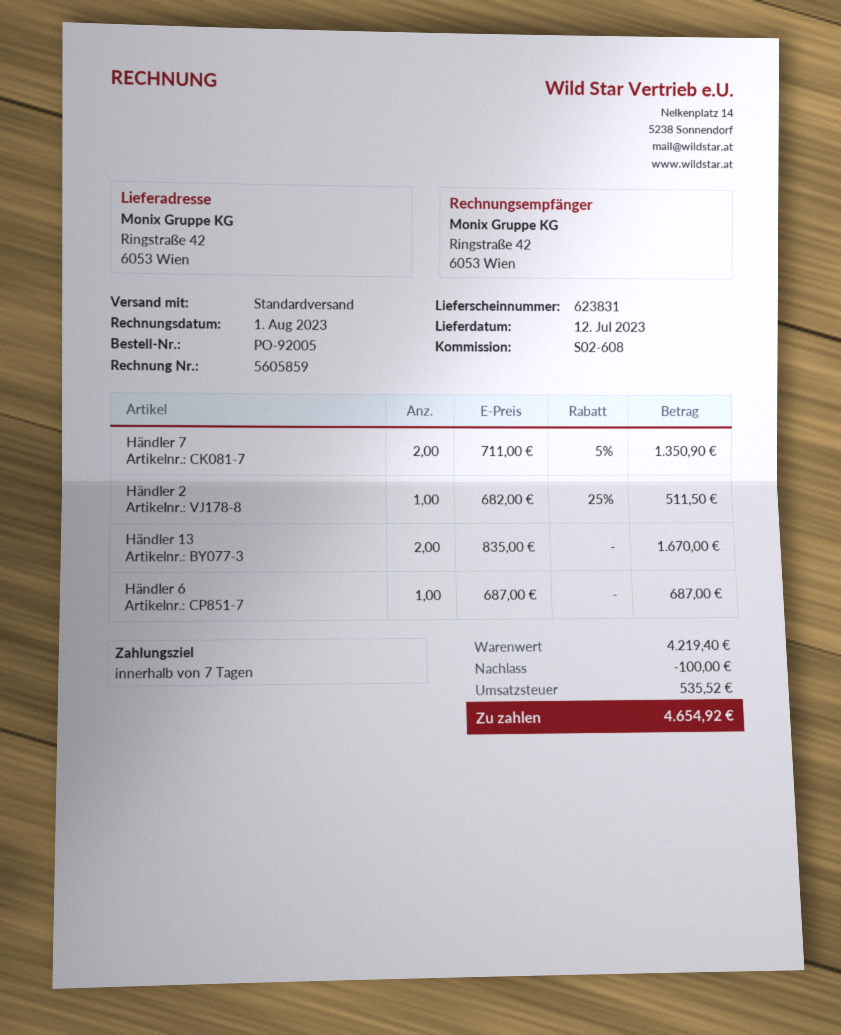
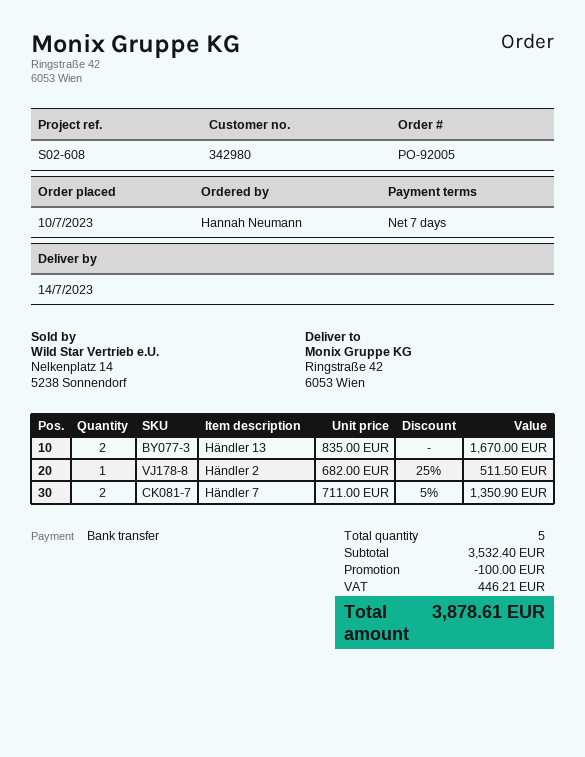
delivery date: 2023-07-12 -> 2023-07-14
Händler 6: 1 x 687.00 = 687.00 -> none
subtotal: 4219.40 -> 3532.40
tax: 535.52 -> 446.21
total: 4654.92 -> 3878.61

